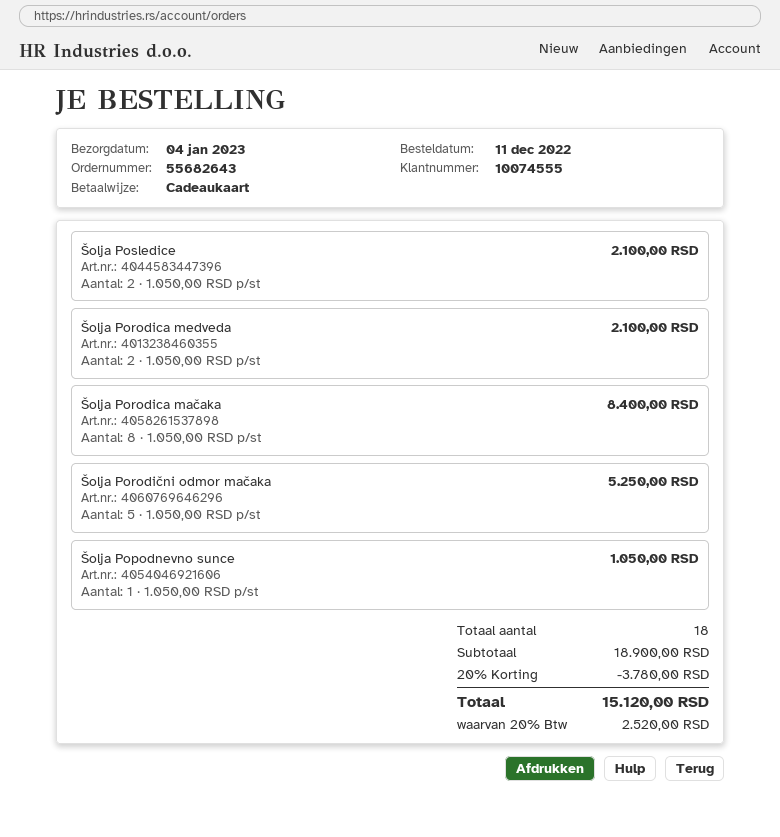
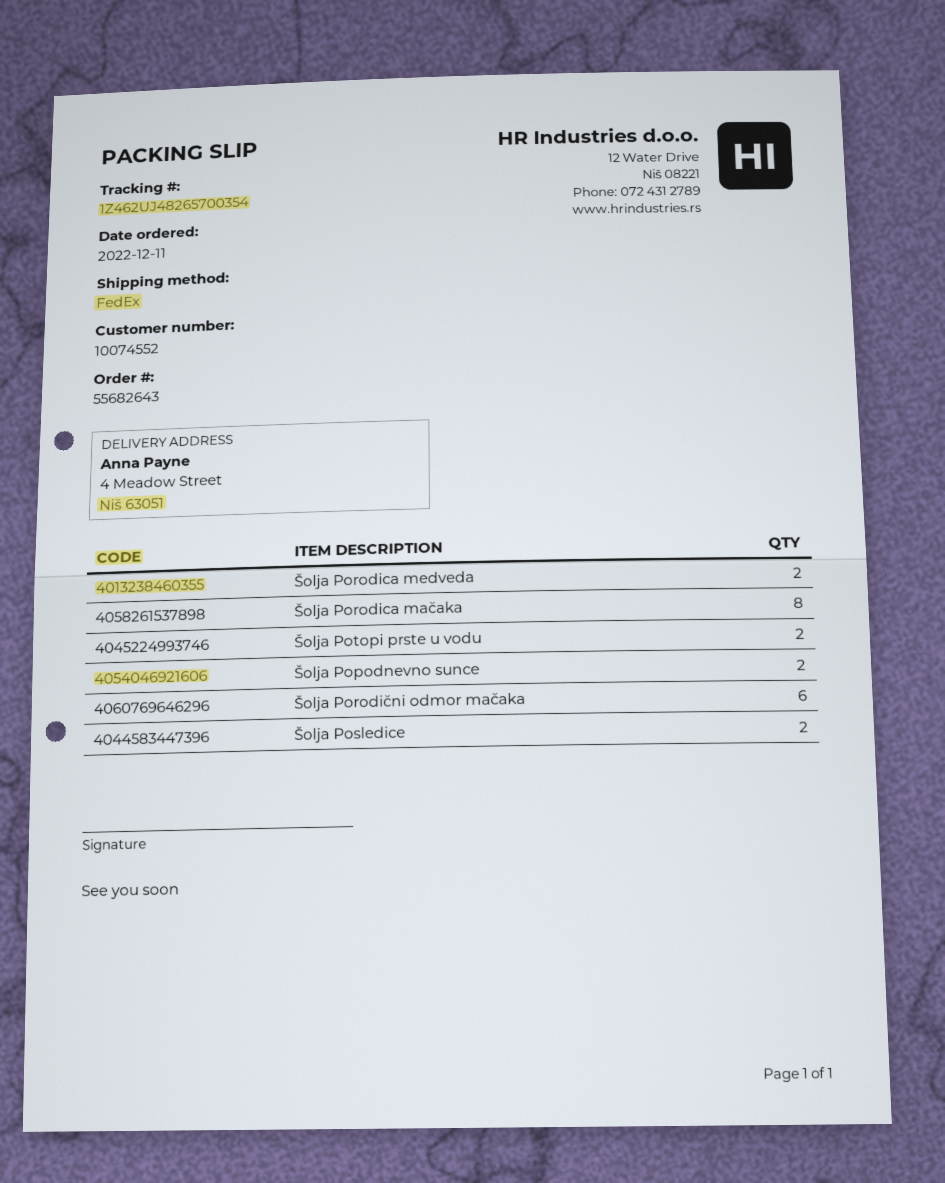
customer number: 10074555 -> 10074552
Šolja Porodični odmor mačaka: 5 -> 6
Šolja Popodnevno sunce: 1 -> 2
Šolja Potopi prste u vodu: none -> 2

